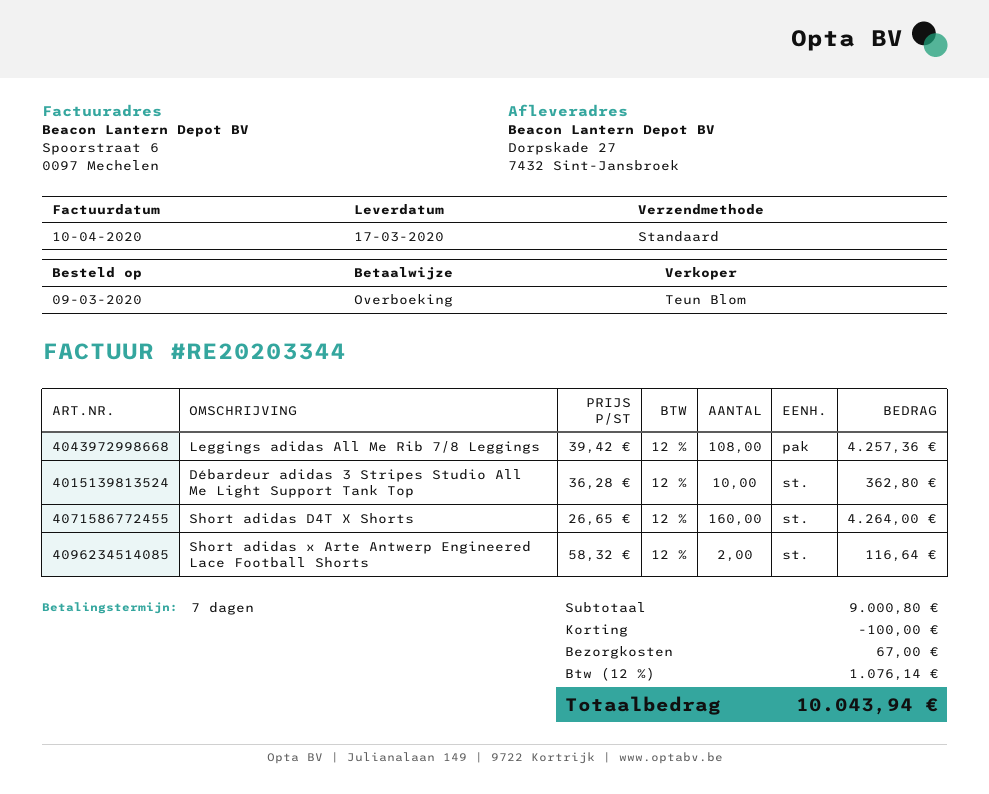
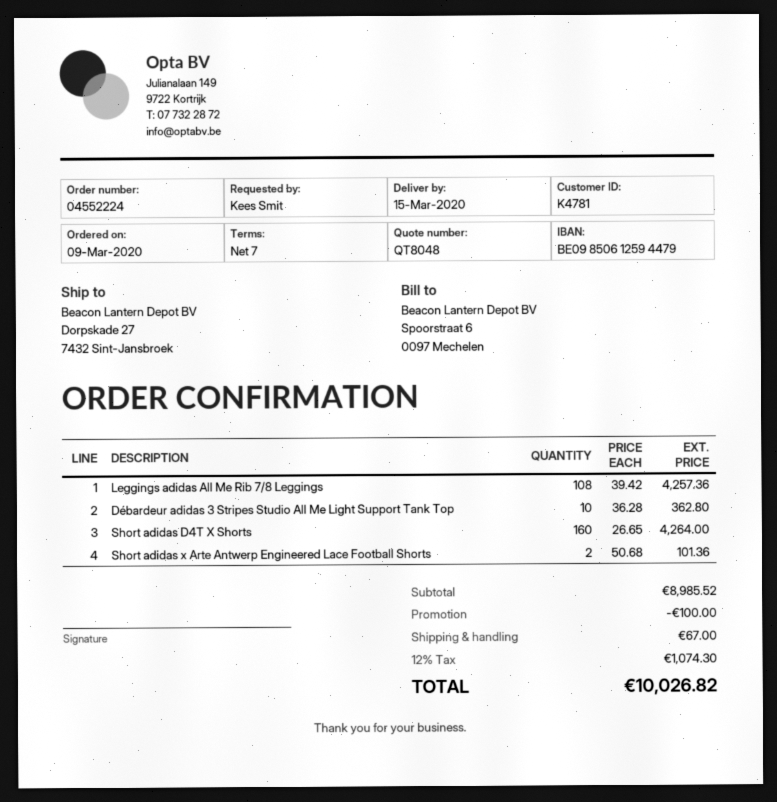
delivery date: 2020-03-17 -> 2020-03-15
Short adidas x Arte Antwerp Engineered Lace Football Shorts: 2 x 58.32 = 116.64 -> 2 x 50.68 = 101.36
subtotal: 9000.80 -> 8985.52
tax: 12% = 1076.14 -> 12% = 1074.30
total: 10043.94 -> 10026.82

